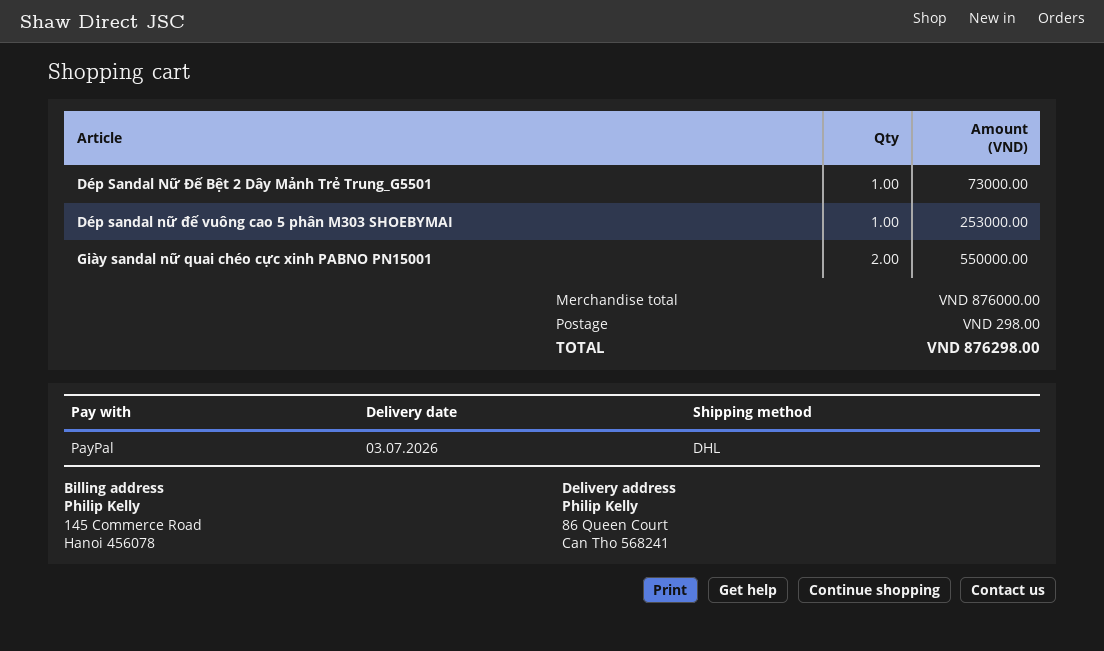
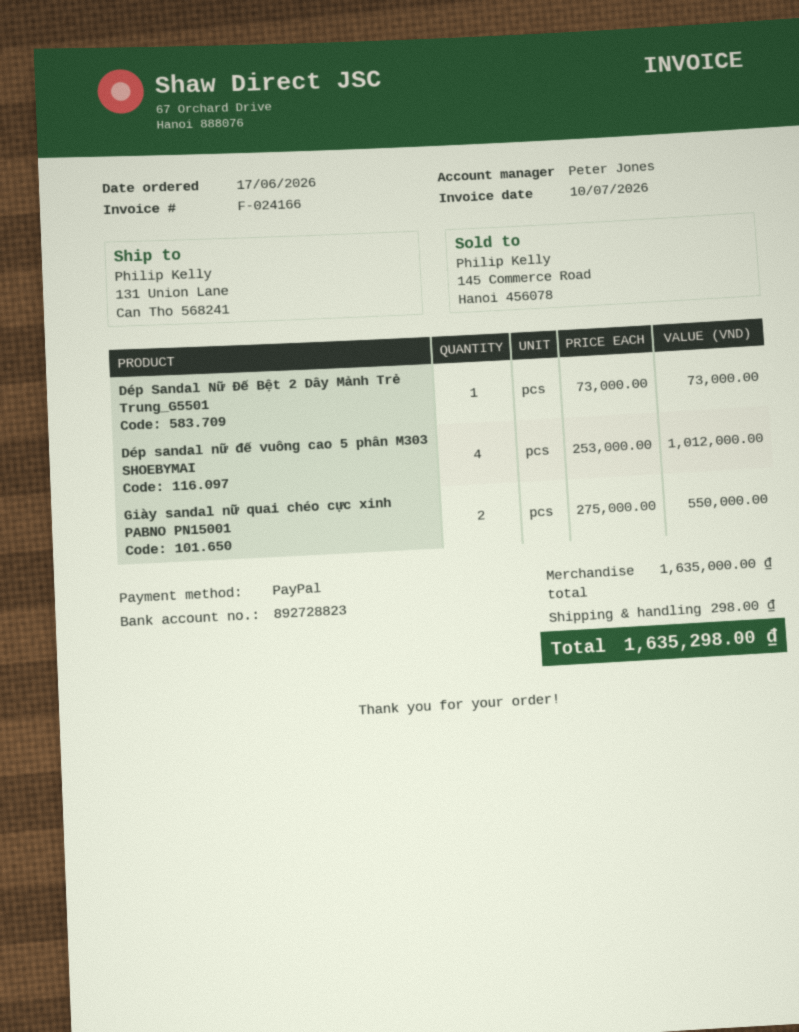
ship to: 86 Queen Court, Can Tho 568241 -> 131 Union Lane, Can Tho 568241
Dép sandal nữ đế vuông cao 5 phân M303 SHOEBYMAI: 1 for 253000.00 -> 4 for 1012000.00
subtotal: 876000.00 -> 1635000.00
total: 876298.00 -> 1635298.00

